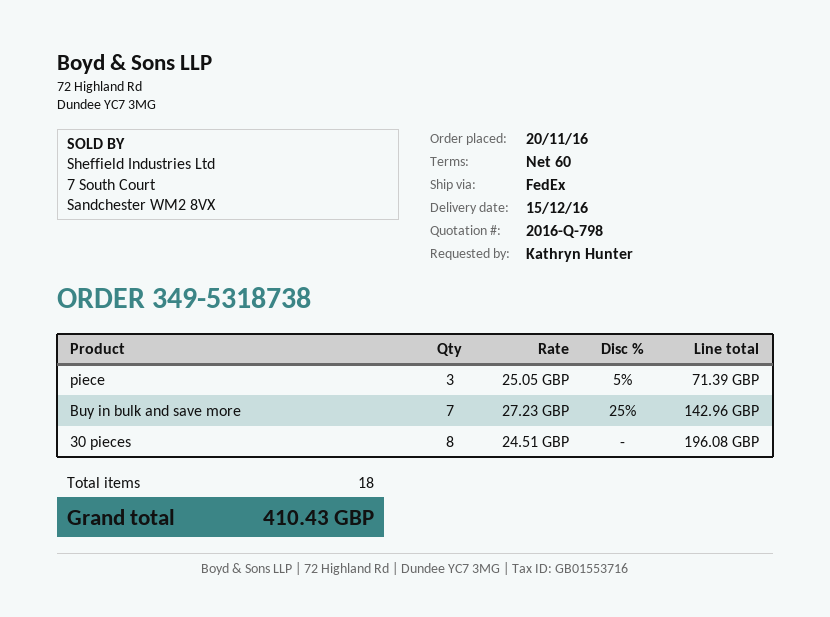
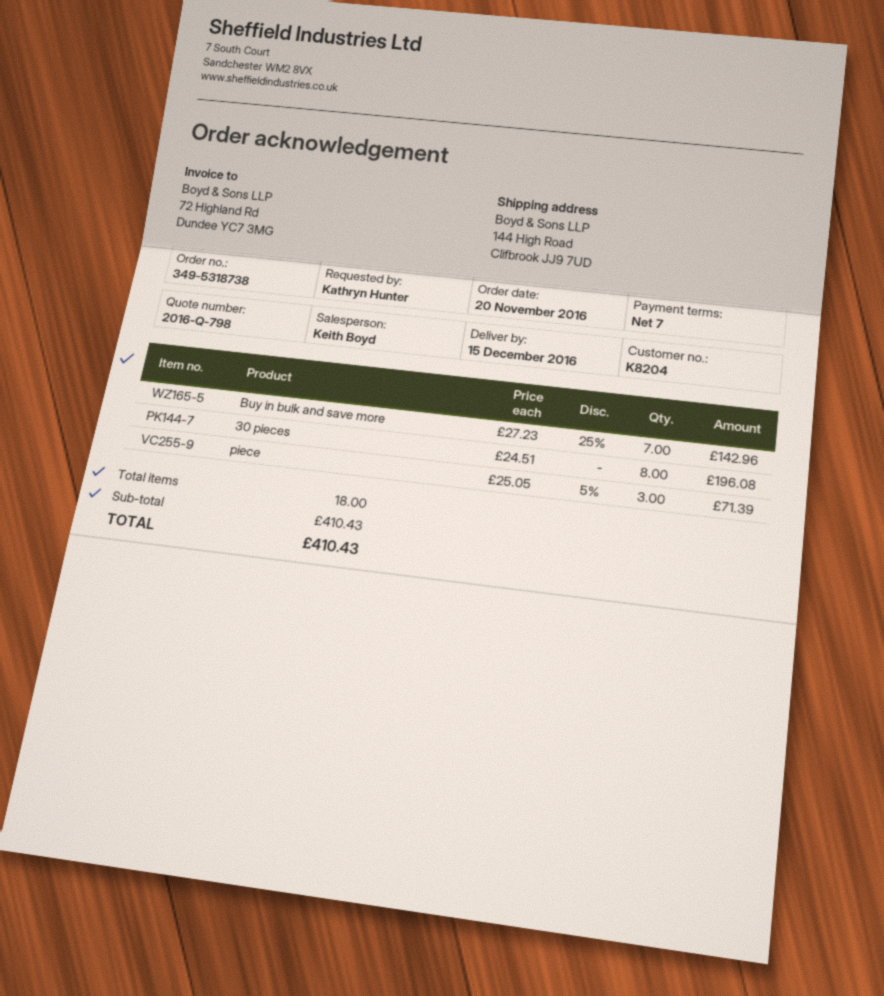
payment terms: 60 days -> 7 days

